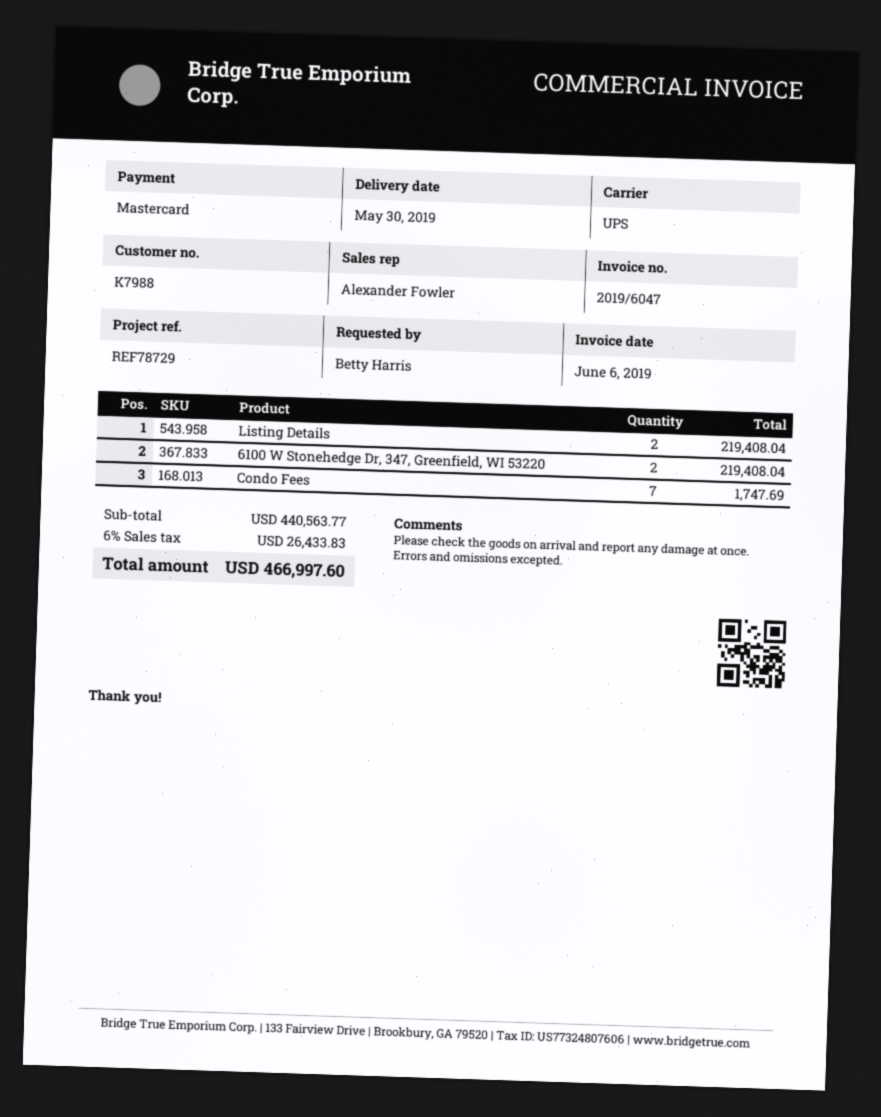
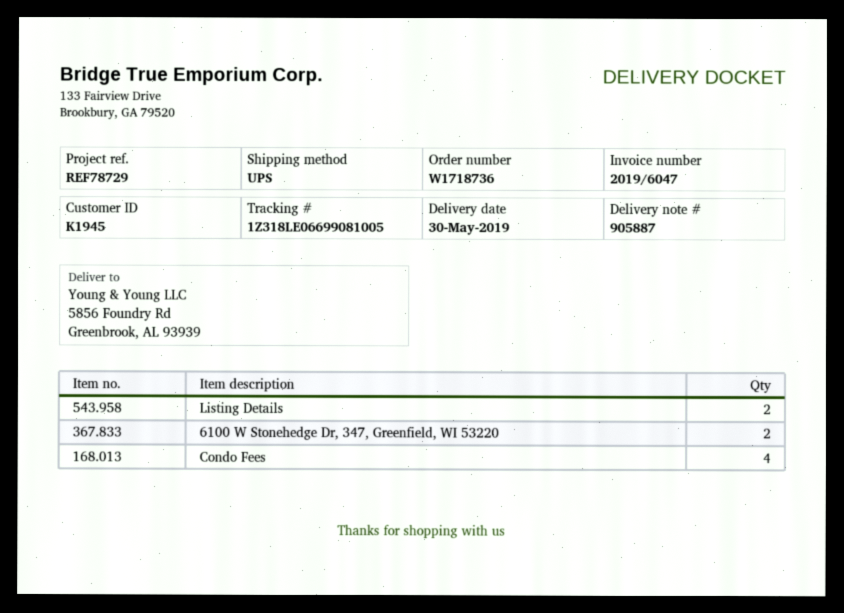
customer number: K7988 -> K1945
Condo Fees: 7 -> 4

